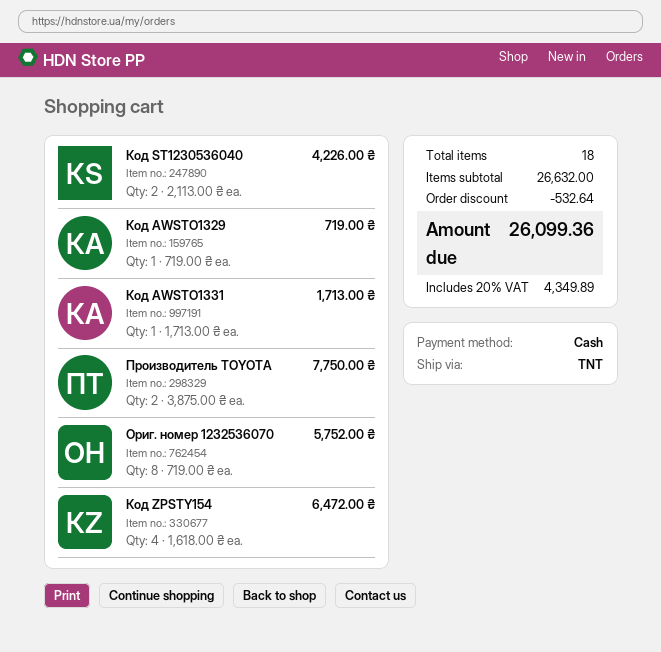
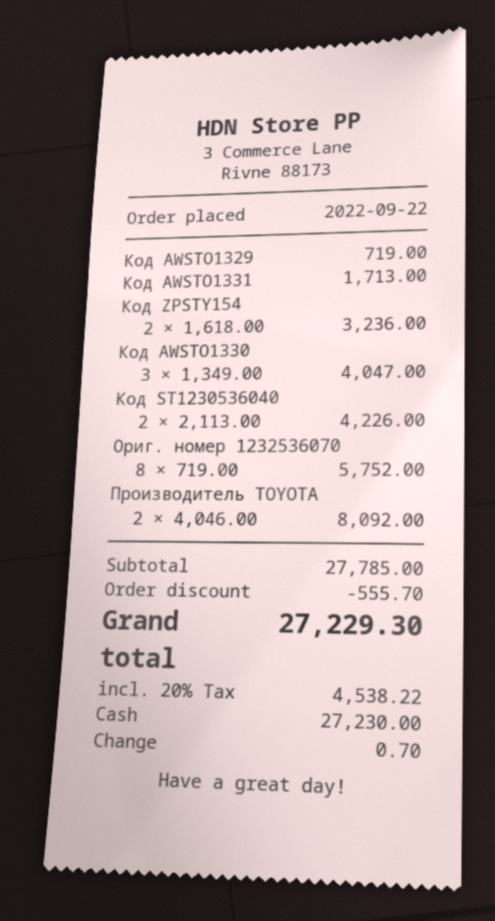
Производитель TOYOTA: 2 x 3875.00 = 7750.00 -> 2 x 4046.00 = 8092.00
Код ZPSTY154: 4 x 1618.00 = 6472.00 -> 2 x 1618.00 = 3236.00
Код AWSTO1330: none -> 3 x 1349.00 = 4047.00
subtotal: 26632.00 -> 27785.00
discount: 532.64 -> 555.70
tax: 20% = 4349.89 -> 20% = 4538.22
total: 26099.36 -> 27229.30

